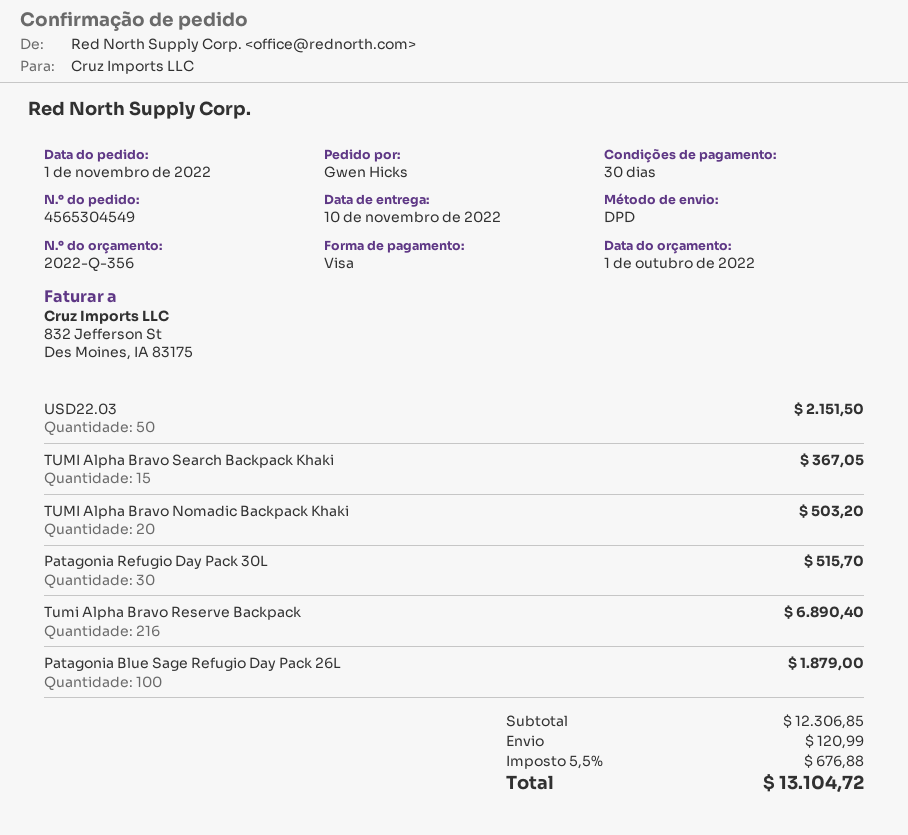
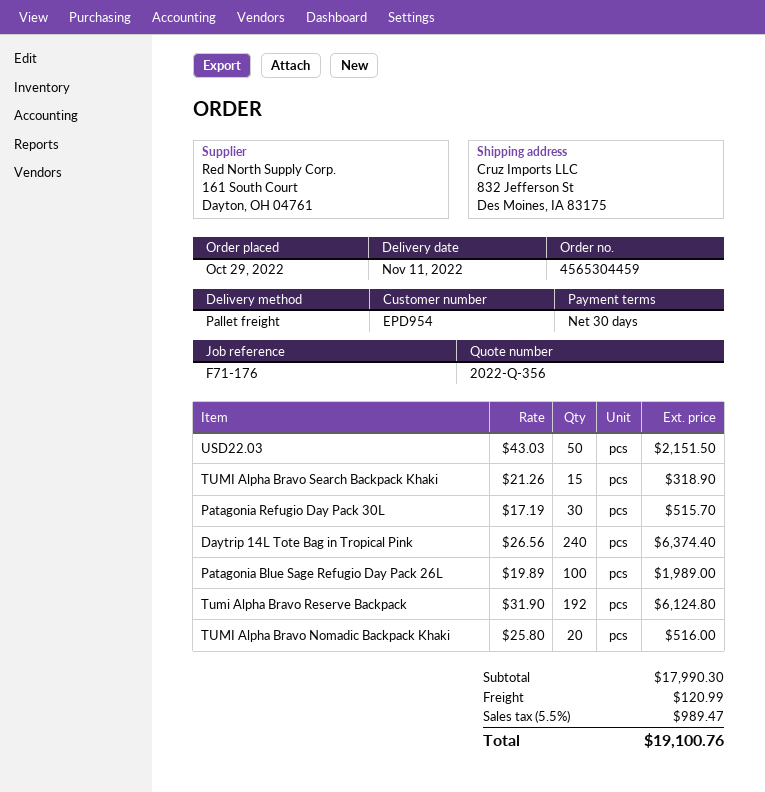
order number: 4565304549 -> 4565304459
order date: 2022-11-01 -> 2022-10-29
delivery date: 2022-11-10 -> 2022-11-11
shipping method: DPD -> pallet freight
TUMI Alpha Bravo Search Backpack Khaki: 15 for 367.05 -> 15 for 318.90
TUMI Alpha Bravo Nomadic Backpack Khaki: 20 for 503.20 -> 20 for 516.00
Tumi Alpha Bravo Reserve Backpack: 216 for 6890.40 -> 192 for 6124.80
Patagonia Blue Sage Refugio Day Pack 26L: 100 for 1879.00 -> 100 for 1989.00
Daytrip 14L Tote Bag in Tropical Pink: none -> 240 for 6374.40
subtotal: 12306.85 -> 17990.30
tax: 5.5% = 676.88 -> 5.5% = 989.47
total: 13104.72 -> 19100.76

